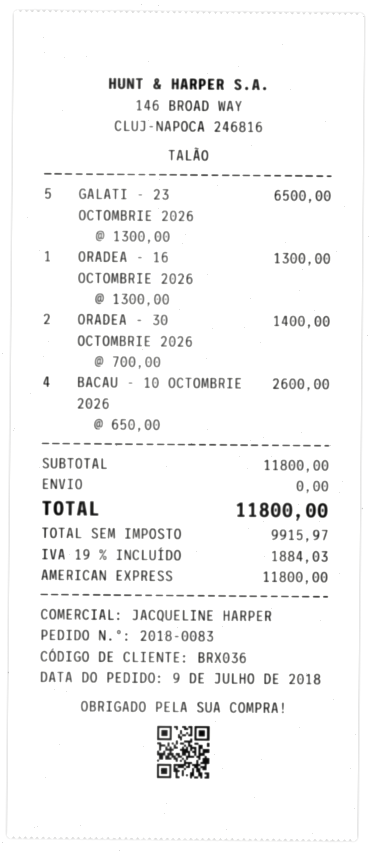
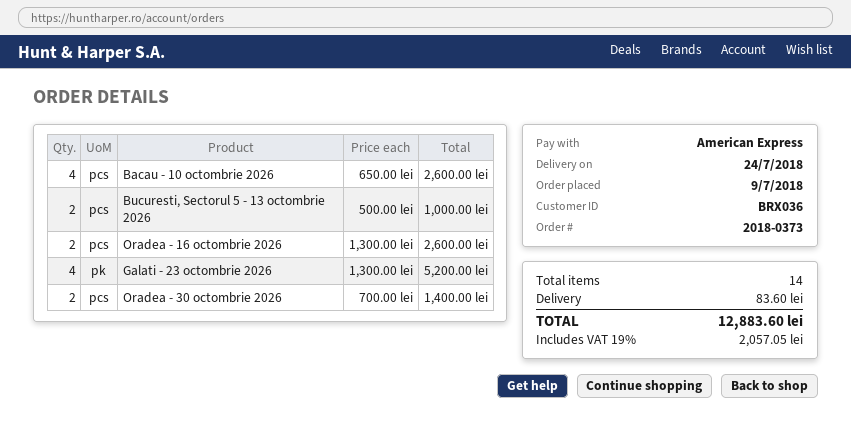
order number: 2018-0083 -> 2018-0373
GALATI - 23 OCTOMBRIE 2026: 5 x 1300.00 = 6500.00 -> 4 x 1300.00 = 5200.00
ORADEA - 16 OCTOMBRIE 2026: 1 x 1300.00 = 1300.00 -> 2 x 1300.00 = 2600.00
Bucuresti, Sectorul 5 - 13 octombrie 2026: none -> 2 x 500.00 = 1000.00
shipping: 0.00 -> 83.60
tax: 19% = 1884.03 -> 19% = 2057.05
total: 11800.00 -> 12883.60

